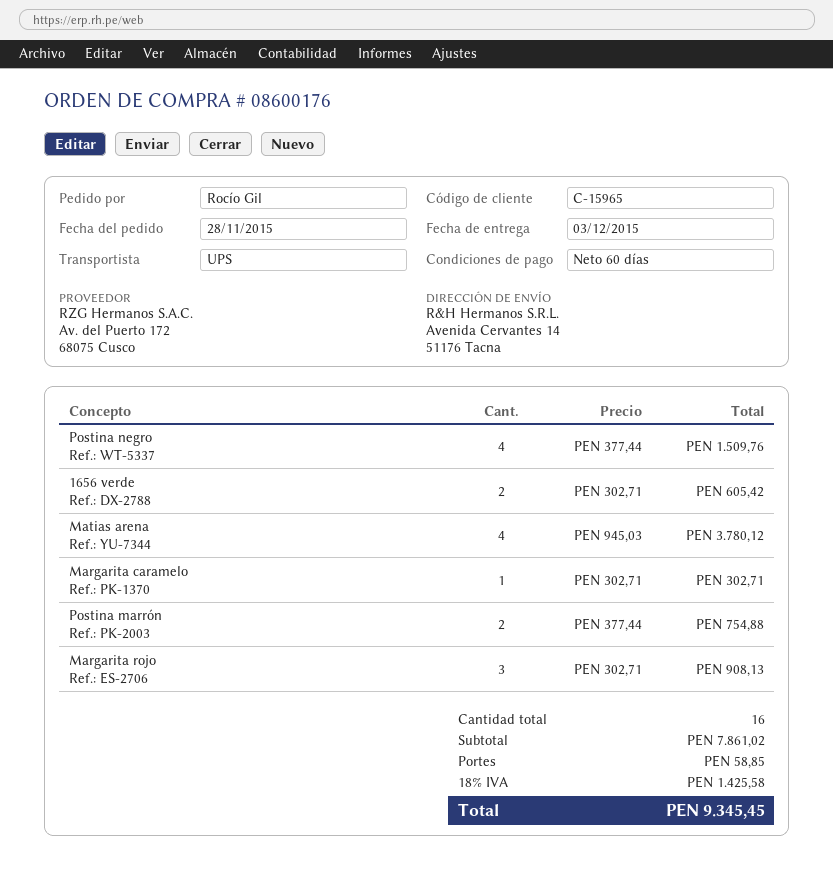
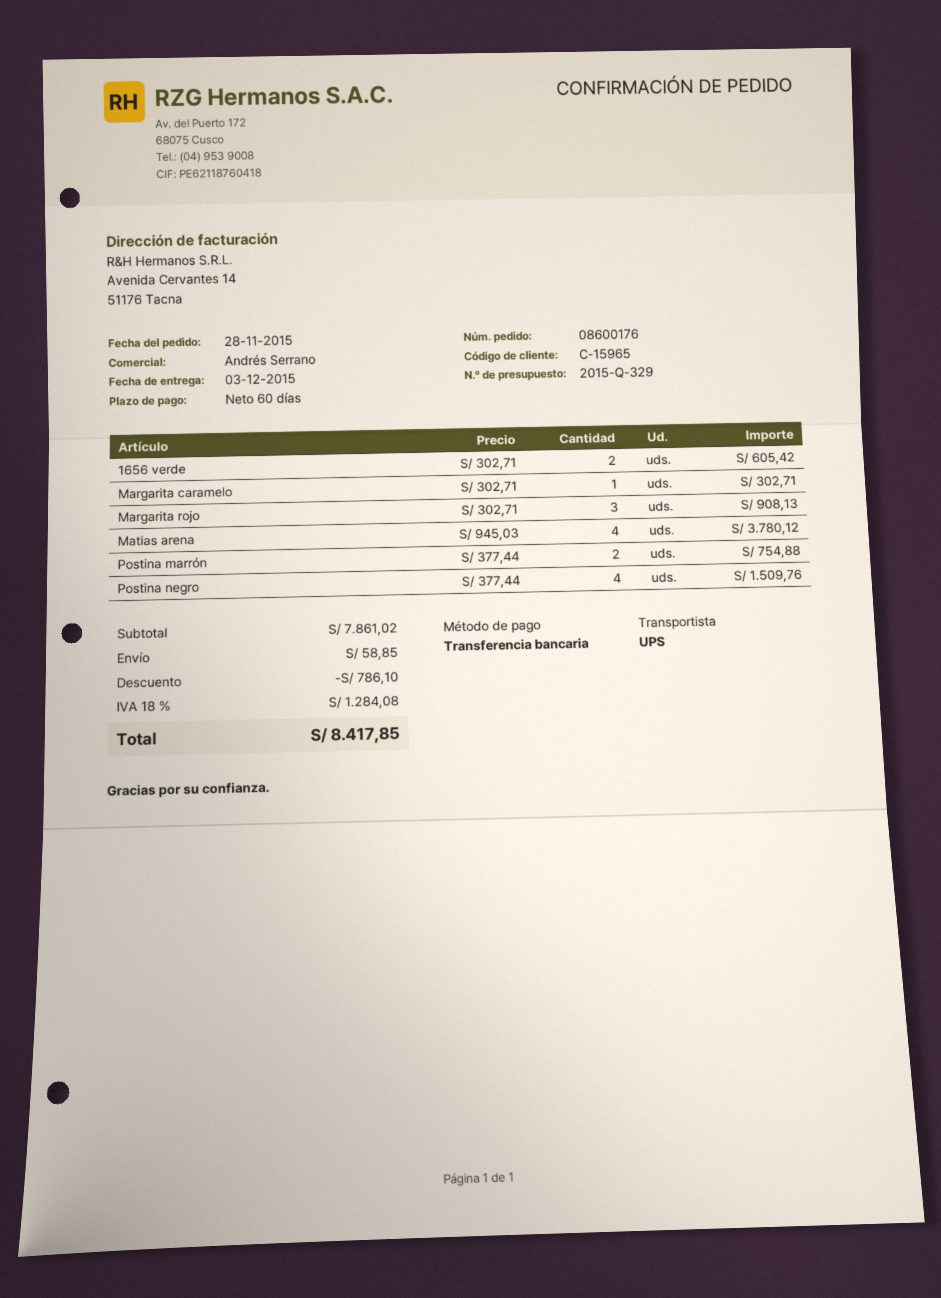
discount: none -> 786.10
tax: 18% = 1425.58 -> 18% = 1284.08
total: 9345.45 -> 8417.85

